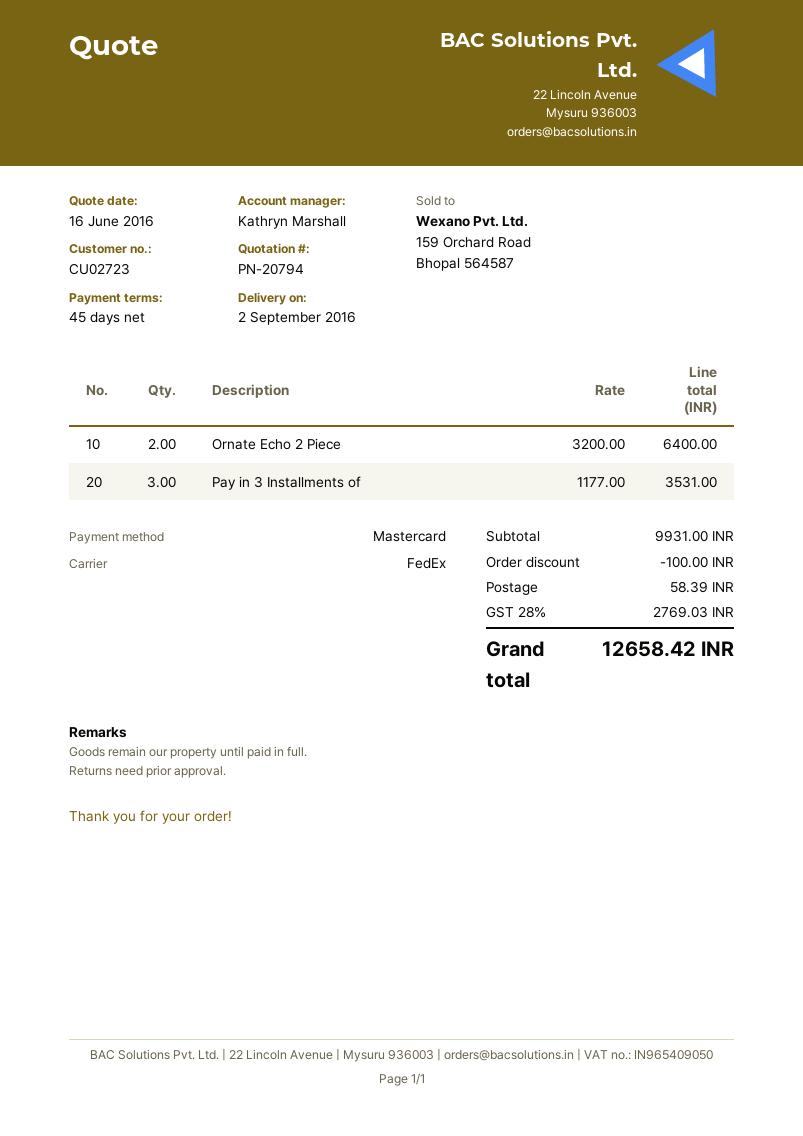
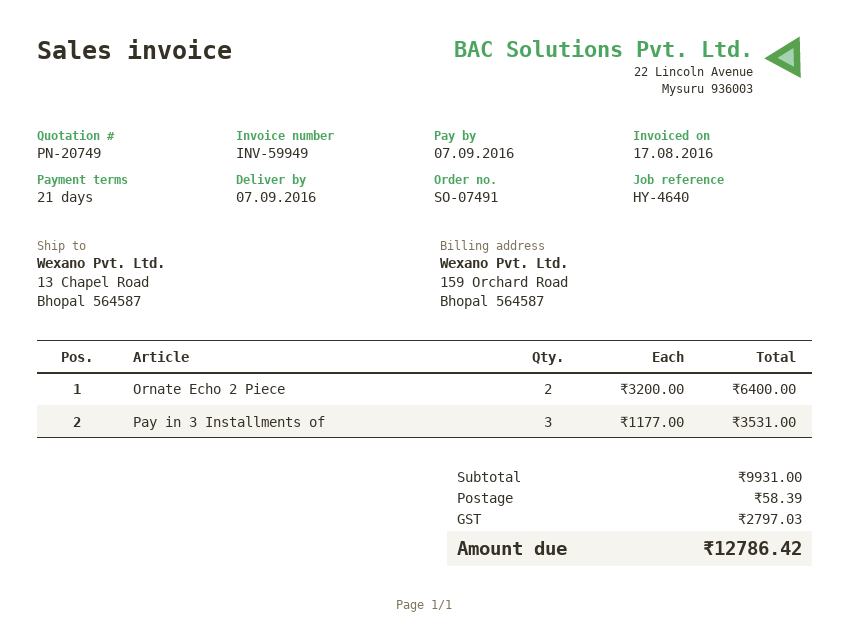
quote number: PN-20794 -> PN-20749
delivery date: 2016-09-02 -> 2016-09-07
payment terms: 45 days -> 21 days
discount: 100.00 -> none
tax: 2769.03 -> 2797.03
total: 12658.42 -> 12786.42

